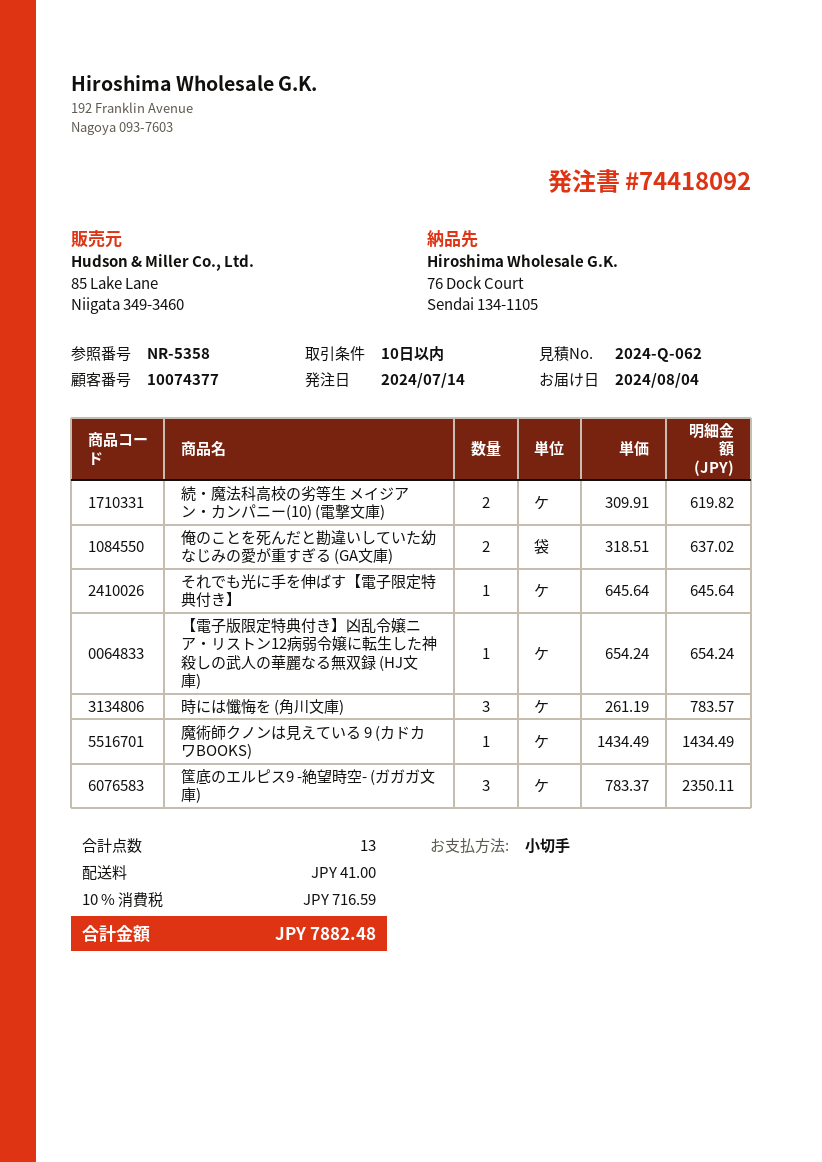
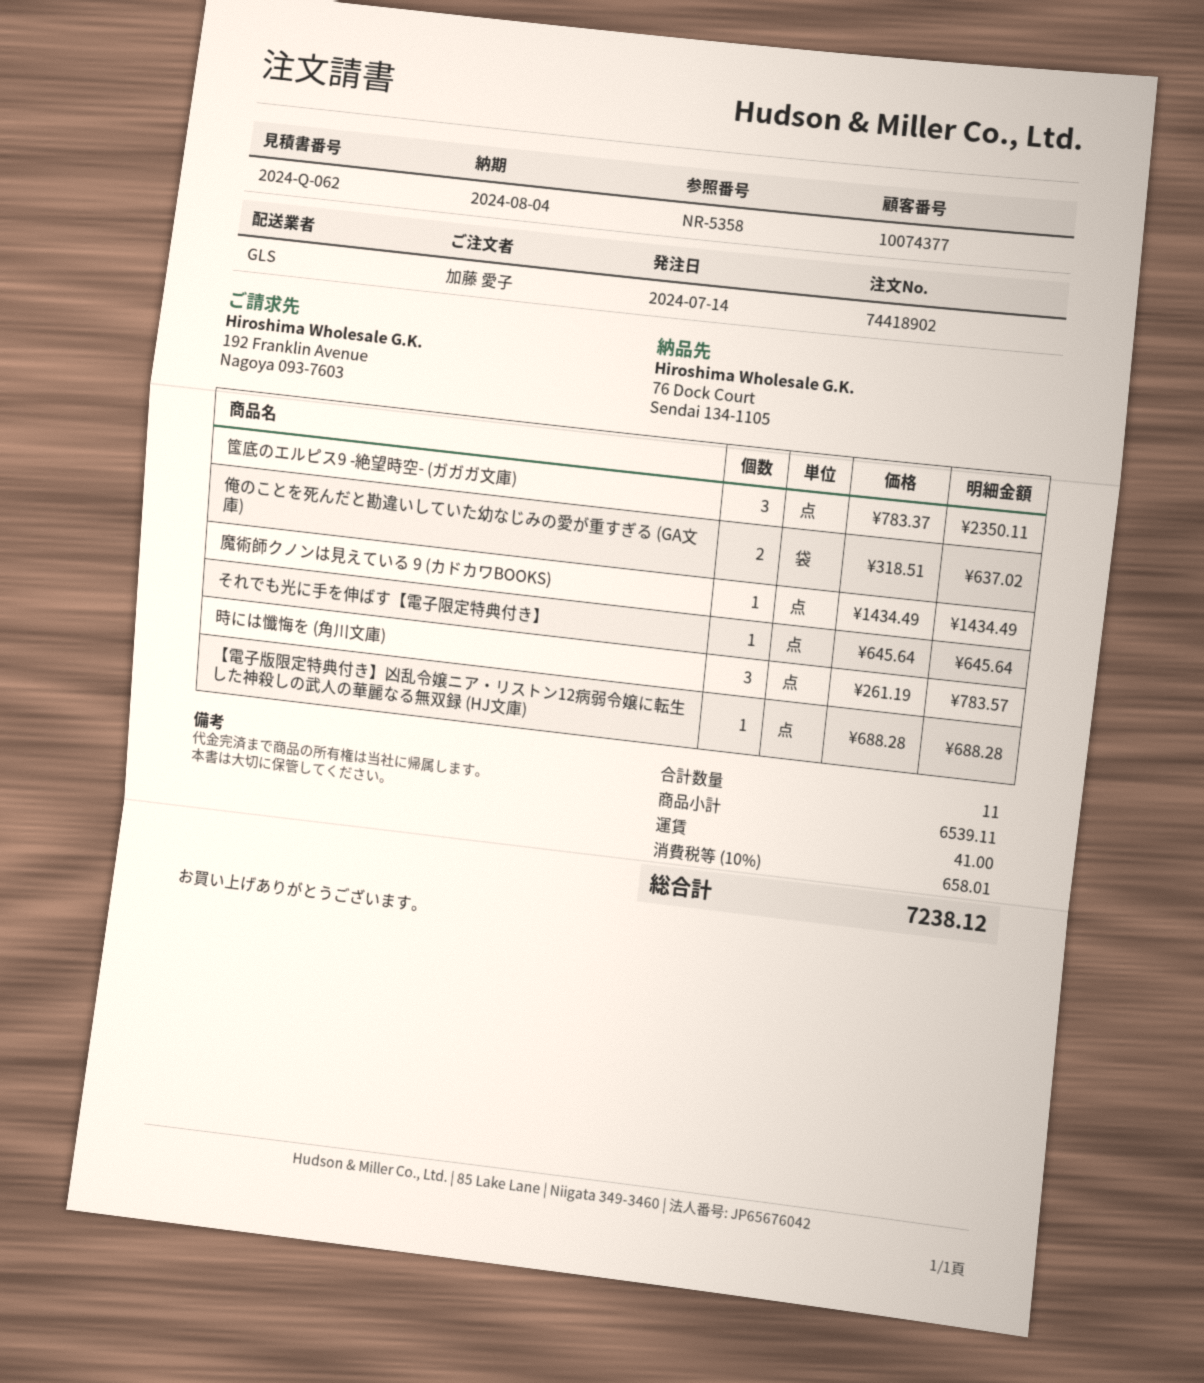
order number: 74418092 -> 74418902
続・魔法科高校の劣等生 メイジアン・カンパニー(10) (電撃文庫): 2 x 309.91 = 619.82 -> none
【電子版限定特典付き】凶乱令嬢ニア・リストン12病弱令嬢に転生した神殺しの武人の華麗なる無双録 (HJ文庫): 1 x 654.24 = 654.24 -> 1 x 688.28 = 688.28
total quantity: 13 -> 11
tax: 10% = 716.59 -> 10% = 658.01
total: 7882.48 -> 7238.12

